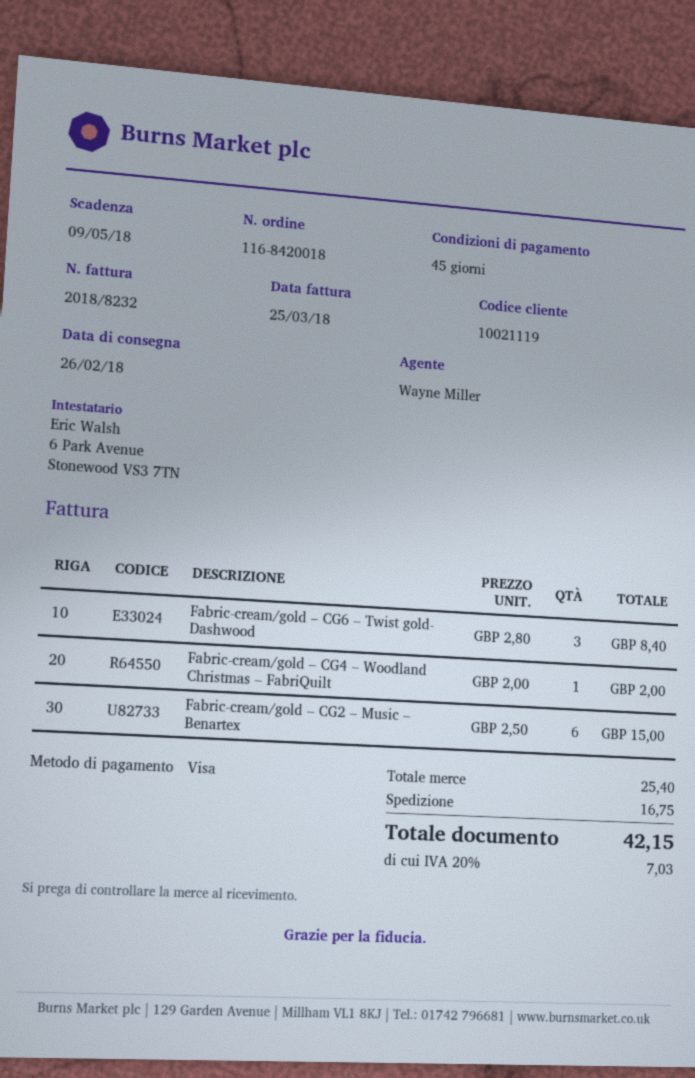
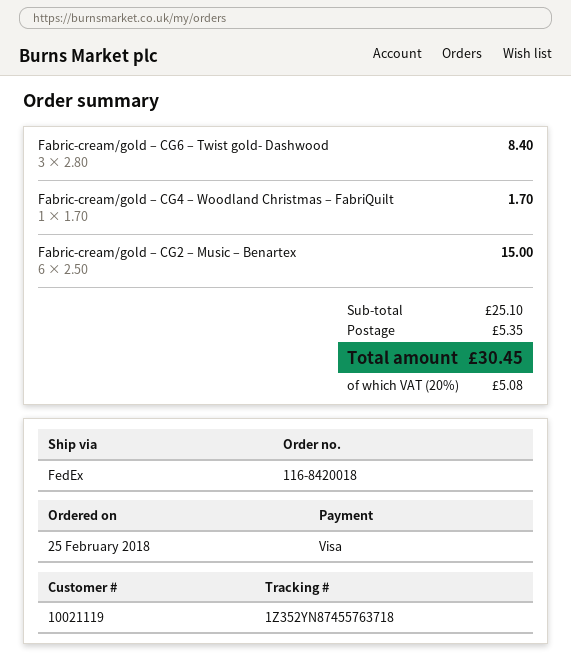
Fabric-cream/gold – CG4 – Woodland Christmas – FabriQuilt: 1 x 2.00 = 2.00 -> 1 x 1.70 = 1.70
subtotal: 25.40 -> 25.10
shipping: 16.75 -> 5.35
tax: 20% = 7.03 -> 20% = 5.08
total: 42.15 -> 30.45

